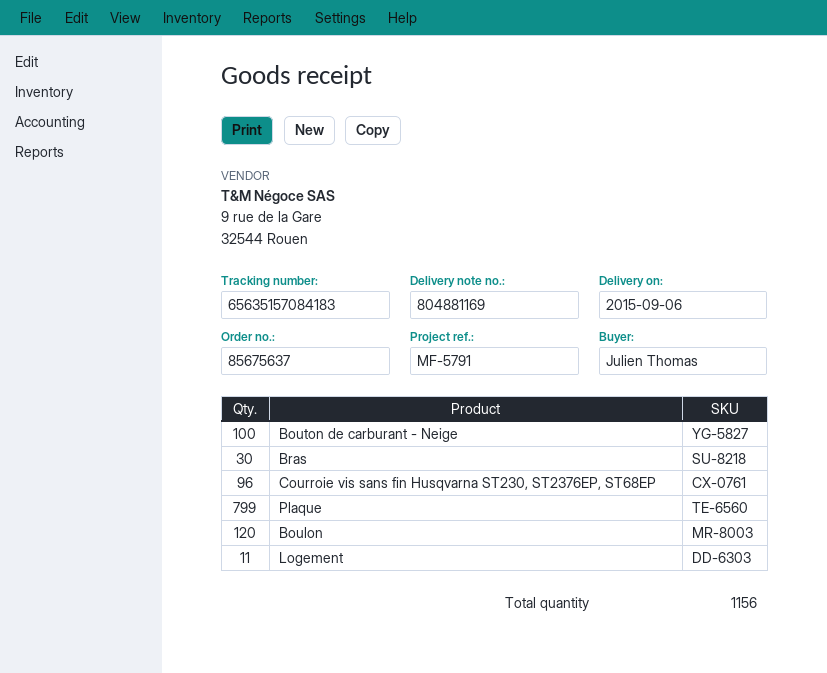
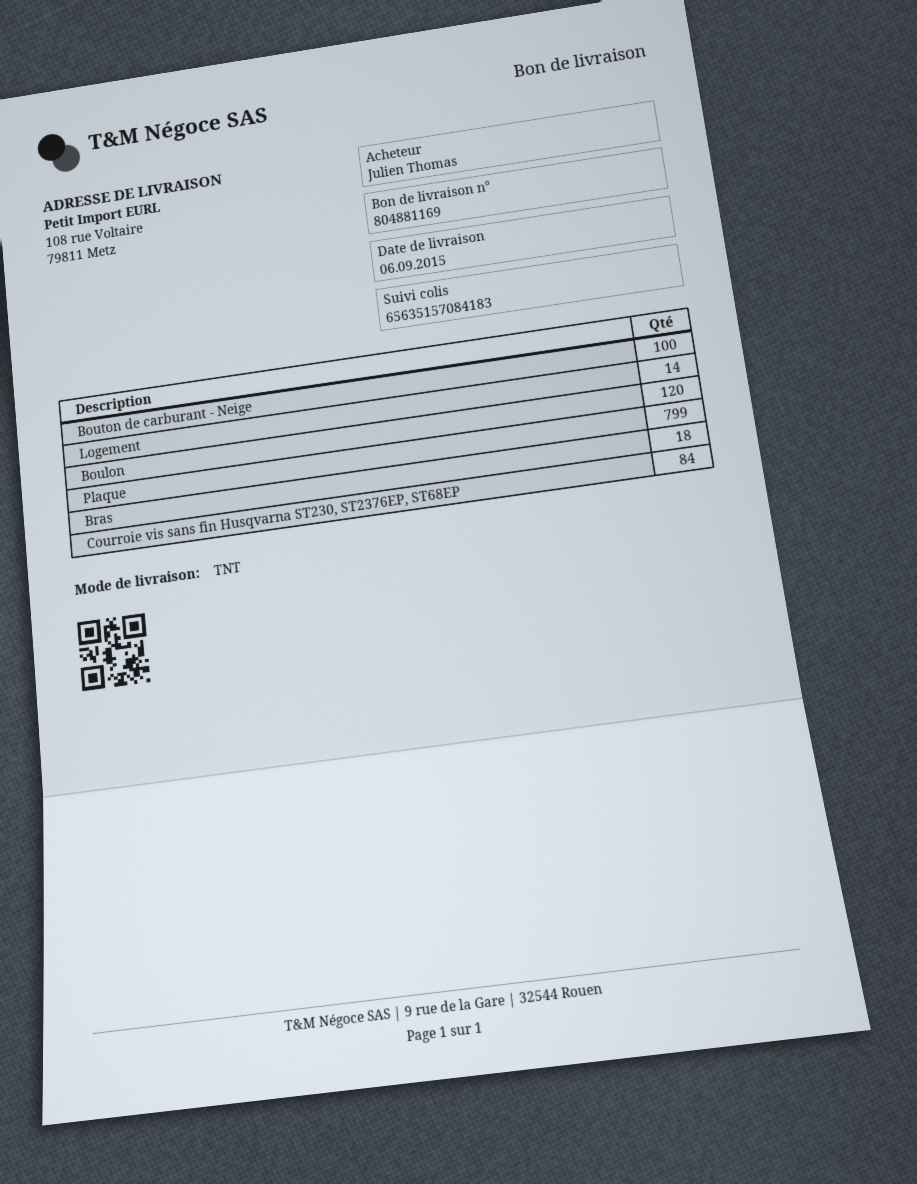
Bras: 30 -> 18
Courroie vis sans fin Husqvarna ST230, ST2376EP, ST68EP: 96 -> 84
Logement: 11 -> 14

